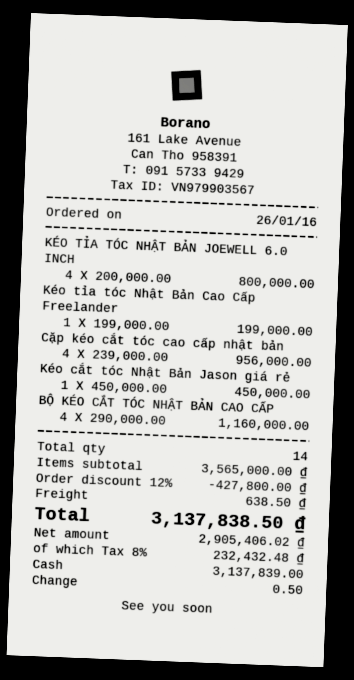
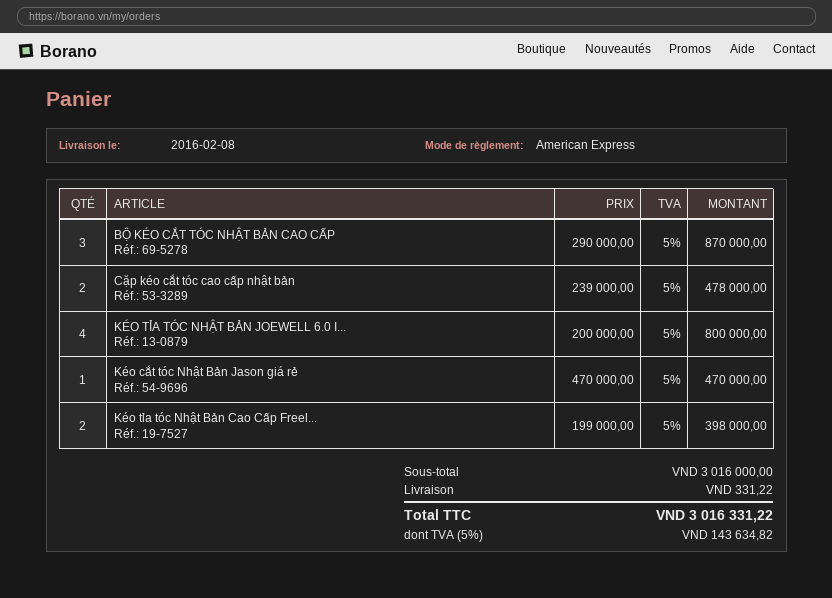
payment method: cash -> American Express
Kéo tỉa tóc Nhật Bản Cao Cấp Freelander: 1 x 199000.00 = 199000.00 -> 2 x 199000.00 = 398000.00
Cặp kéo cắt tóc cao cấp nhật bản: 4 x 239000.00 = 956000.00 -> 2 x 239000.00 = 478000.00
Kéo cắt tóc Nhật Bản Jason giá rẻ: 1 x 450000.00 = 450000.00 -> 1 x 470000.00 = 470000.00
BỘ KÉO CẮT TÓC NHẬT BẢN CAO CẤP: 4 x 290000.00 = 1160000.00 -> 3 x 290000.00 = 870000.00
subtotal: 3565000.00 -> 3016000.00
discount: 12% = 427800.00 -> none
shipping: 638.50 -> 331.22
tax: 8% = 232432.48 -> 5% = 143634.82
total: 3137838.50 -> 3016331.22

